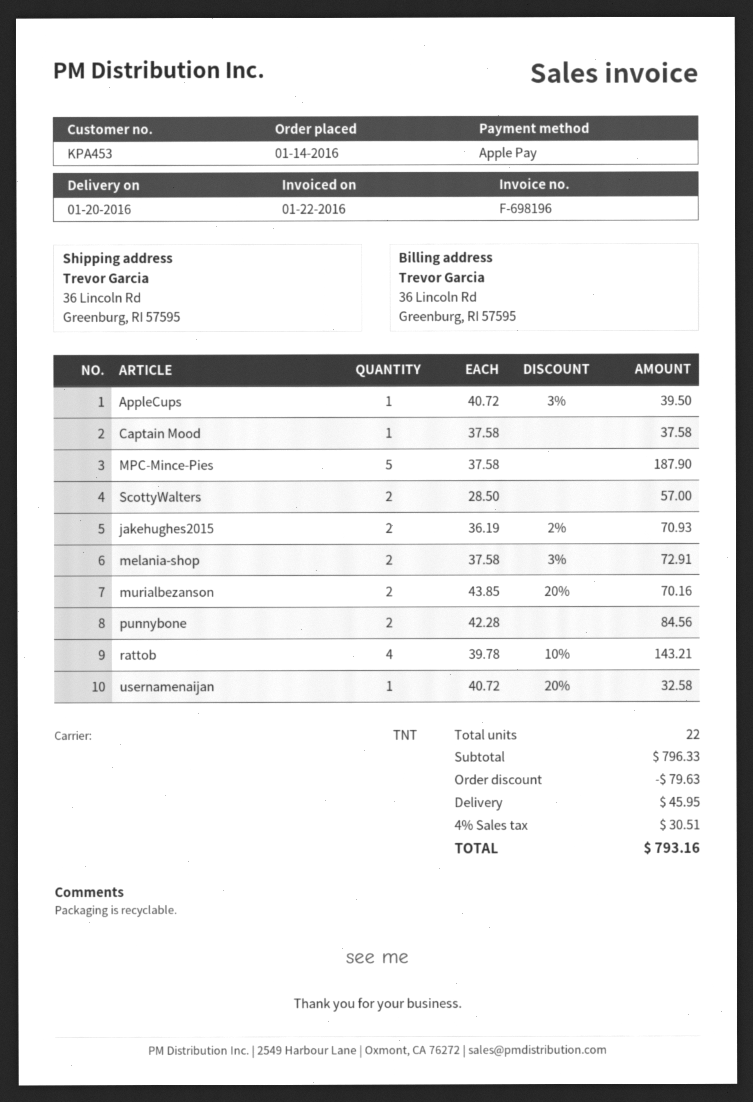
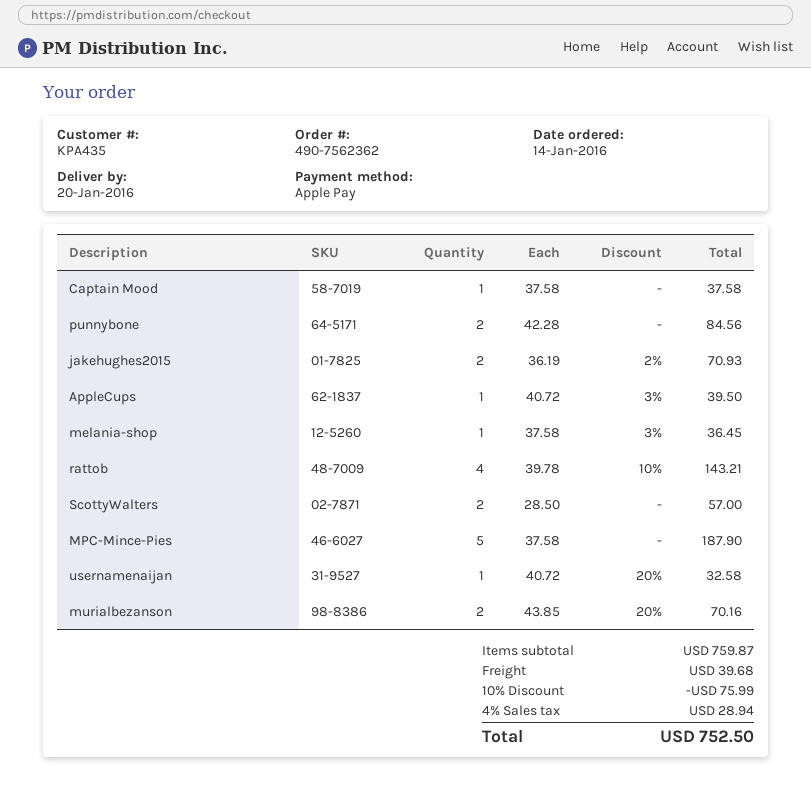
customer number: KPA453 -> KPA435
melania-shop: 2 x 37.58 - 3% = 72.91 -> 1 x 37.58 - 3% = 36.45
subtotal: 796.33 -> 759.87
discount: 79.63 -> 75.99
shipping: 45.95 -> 39.68
tax: 4% = 30.51 -> 4% = 28.94
total: 793.16 -> 752.50

